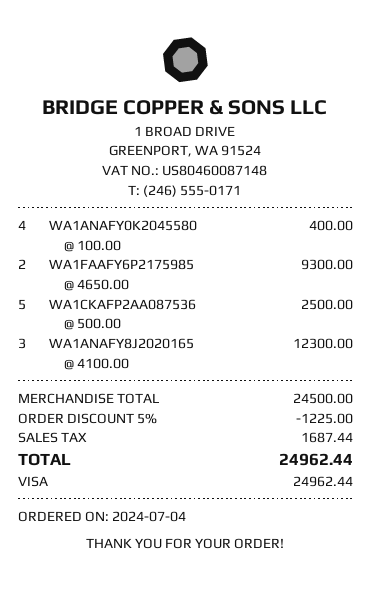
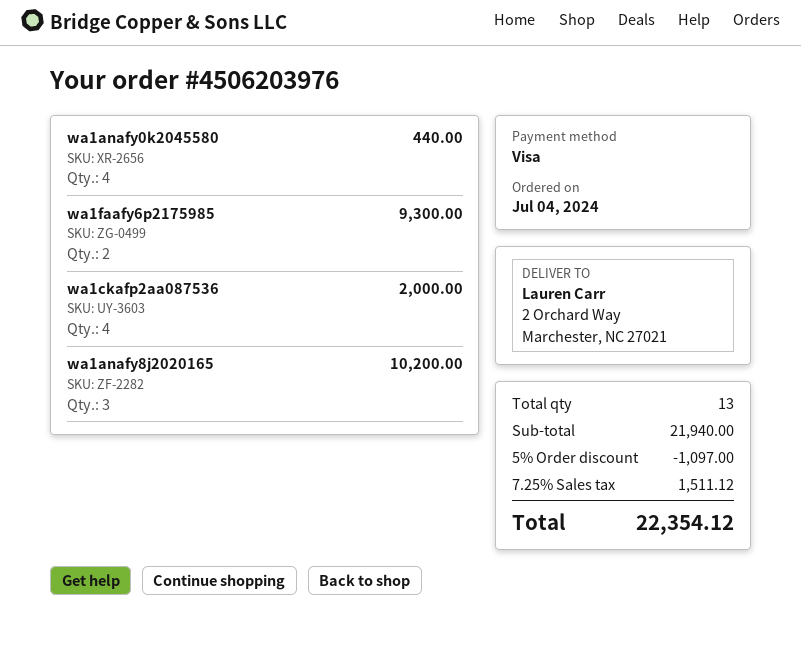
WA1ANAFY0K2045580: 4 for 400.00 -> 4 for 440.00
WA1CKAFP2AA087536: 5 for 2500.00 -> 4 for 2000.00
WA1ANAFY8J2020165: 3 for 12300.00 -> 3 for 10200.00
subtotal: 24500.00 -> 21940.00
discount: 5% = 1225.00 -> 5% = 1097.00
tax: 1687.44 -> 1511.12
total: 24962.44 -> 22354.12

